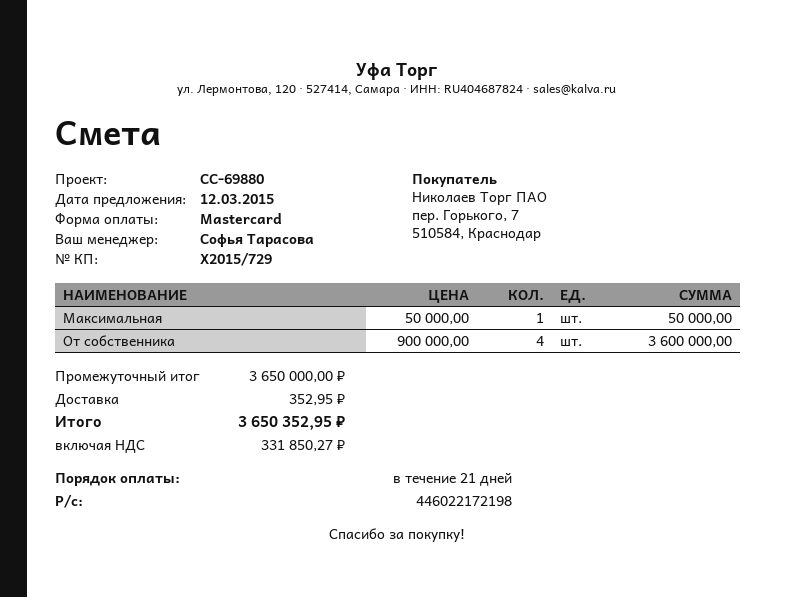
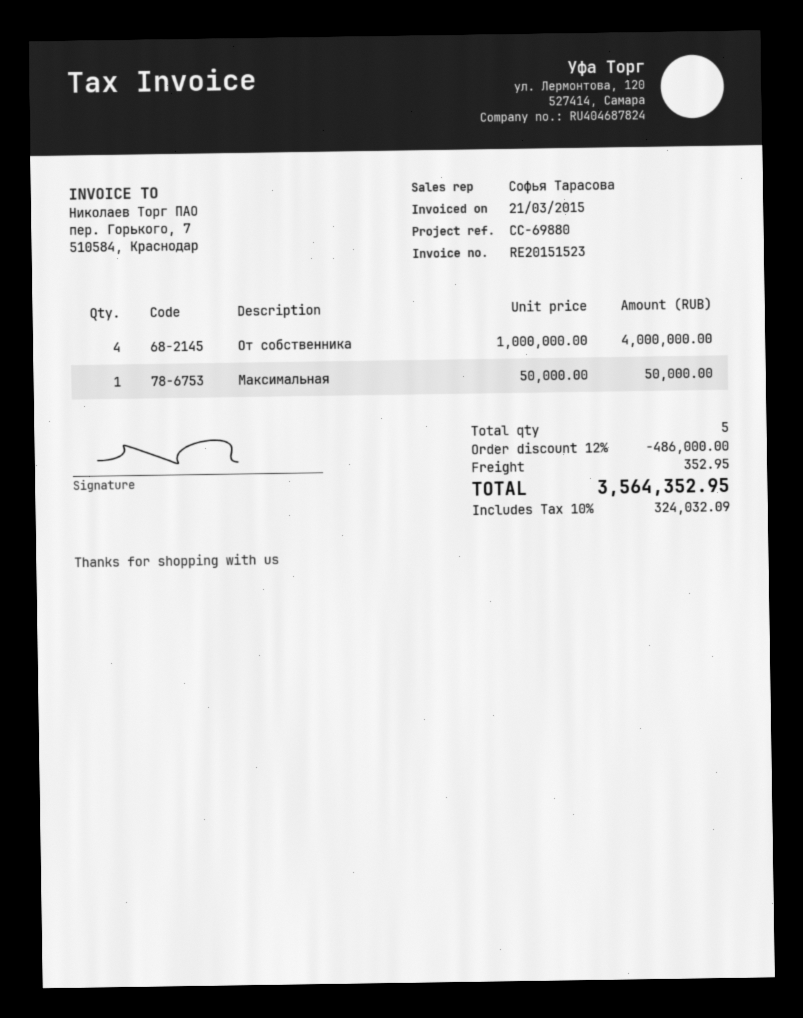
От собственника: 4 x 900000.00 = 3600000.00 -> 4 x 1000000.00 = 4000000.00
discount: none -> 12% = 486000.00
tax: 331850.27 -> 324032.09
total: 3650352.95 -> 3564352.95

